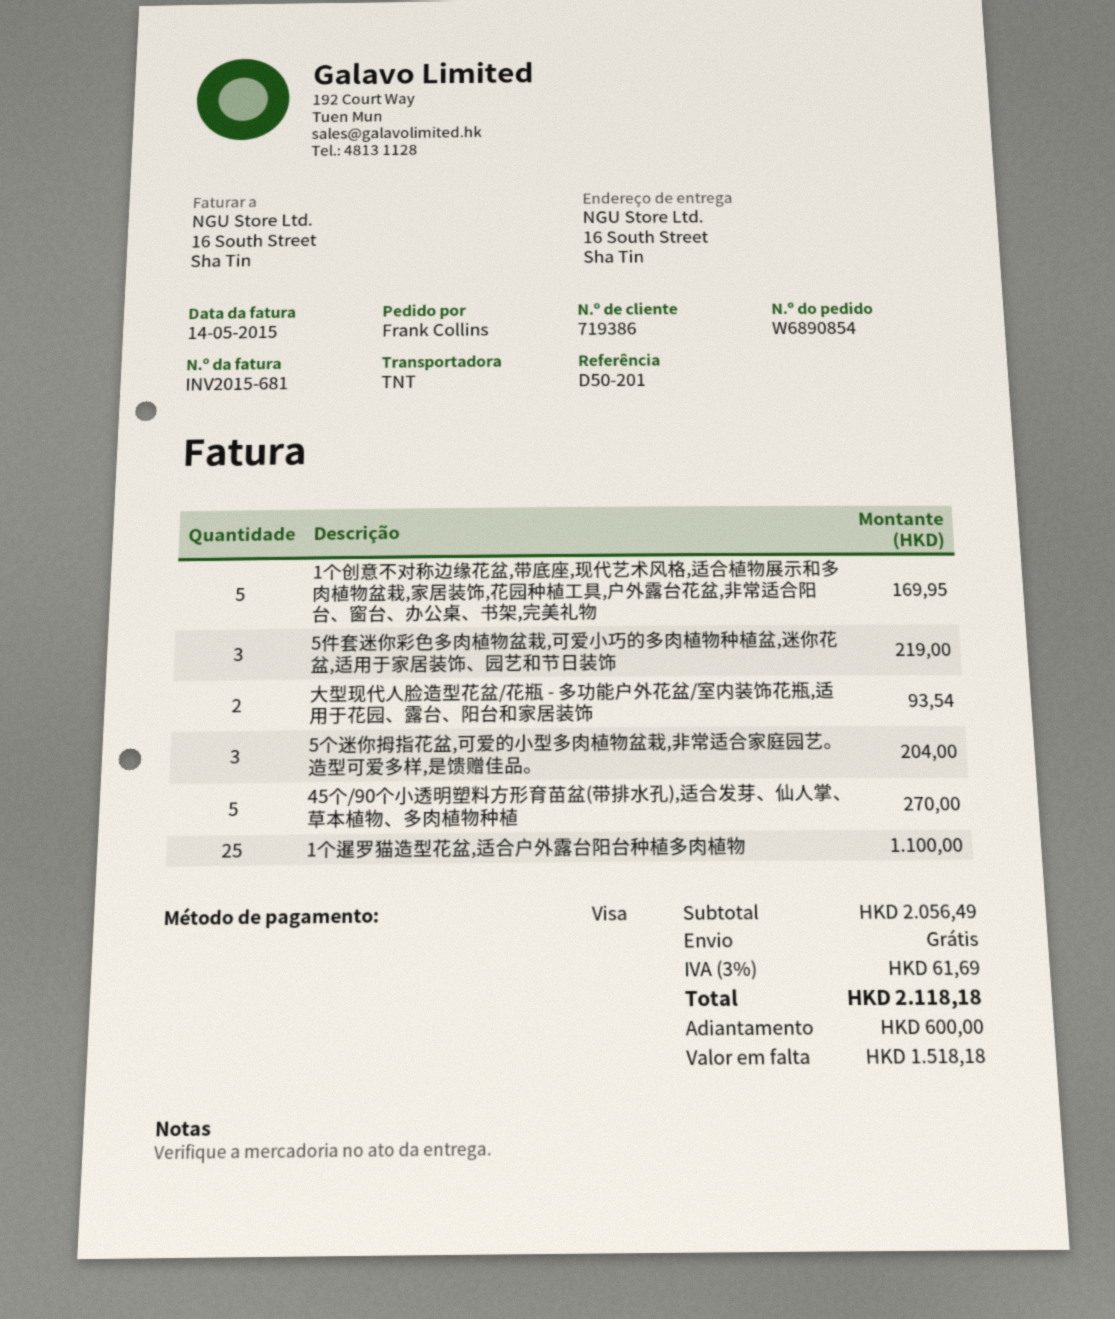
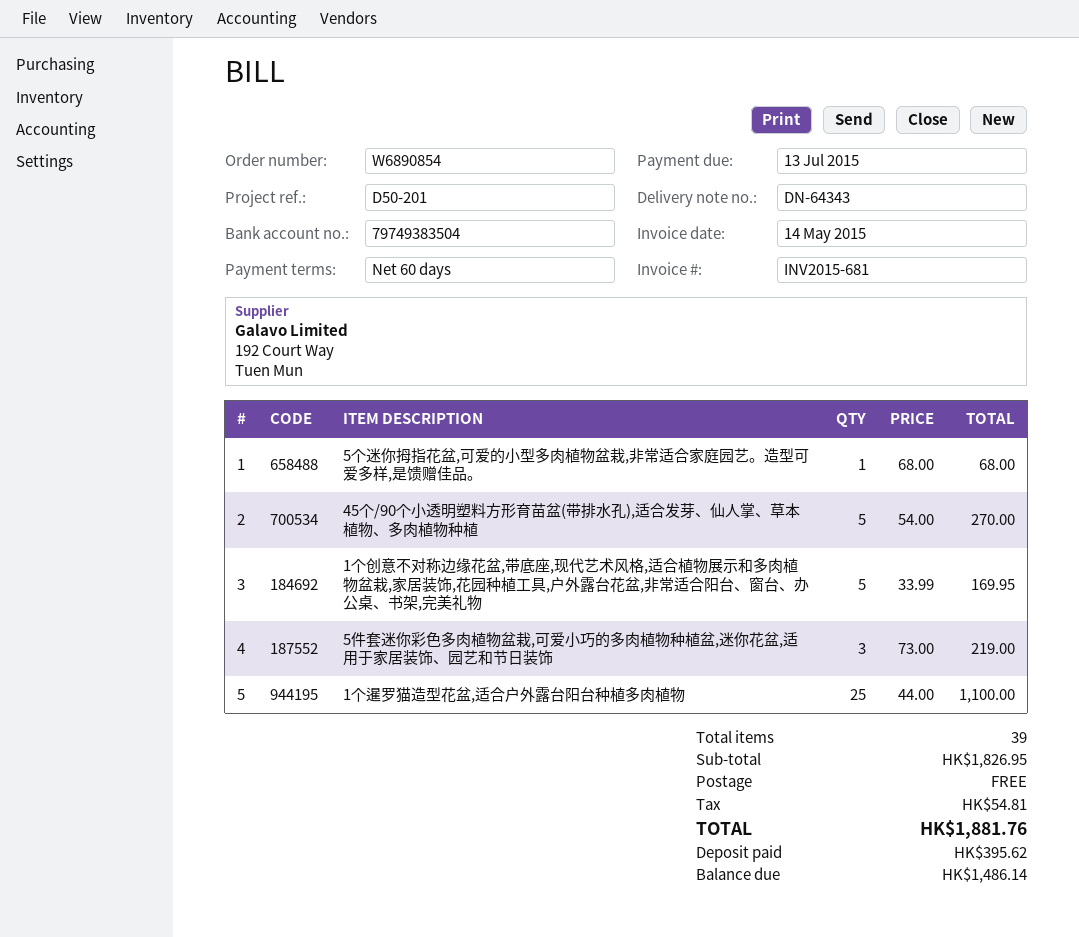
大型现代人脸造型花盆/花瓶 - 多功能户外花盆/室内装饰花瓶,适用于花园、露台、阳台和家居装饰: 2 for 93.54 -> none
5个迷你拇指花盆,可爱的小型多肉植物盆栽,非常适合家庭园艺。造型可爱多样,是馈赠佳品。: 3 for 204.00 -> 1 for 68.00
subtotal: 2056.49 -> 1826.95
tax: 61.69 -> 54.81
total: 2118.18 -> 1881.76
deposit: 600.00 -> 395.62
balance: 1518.18 -> 1486.14

